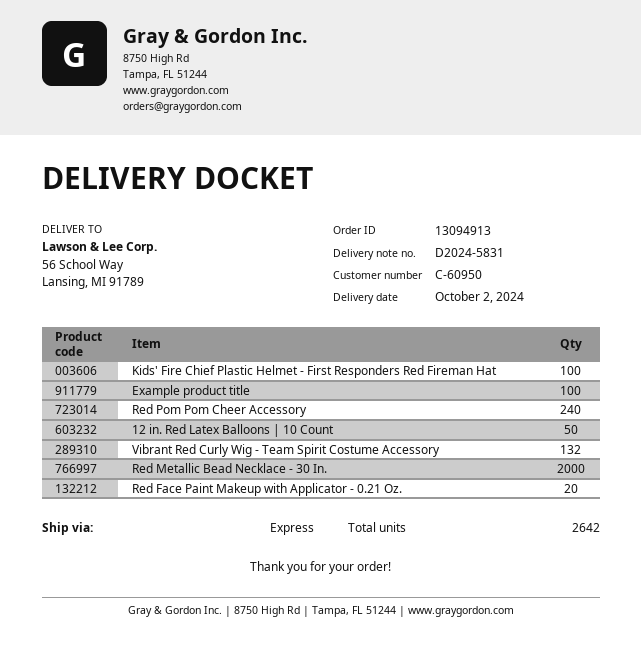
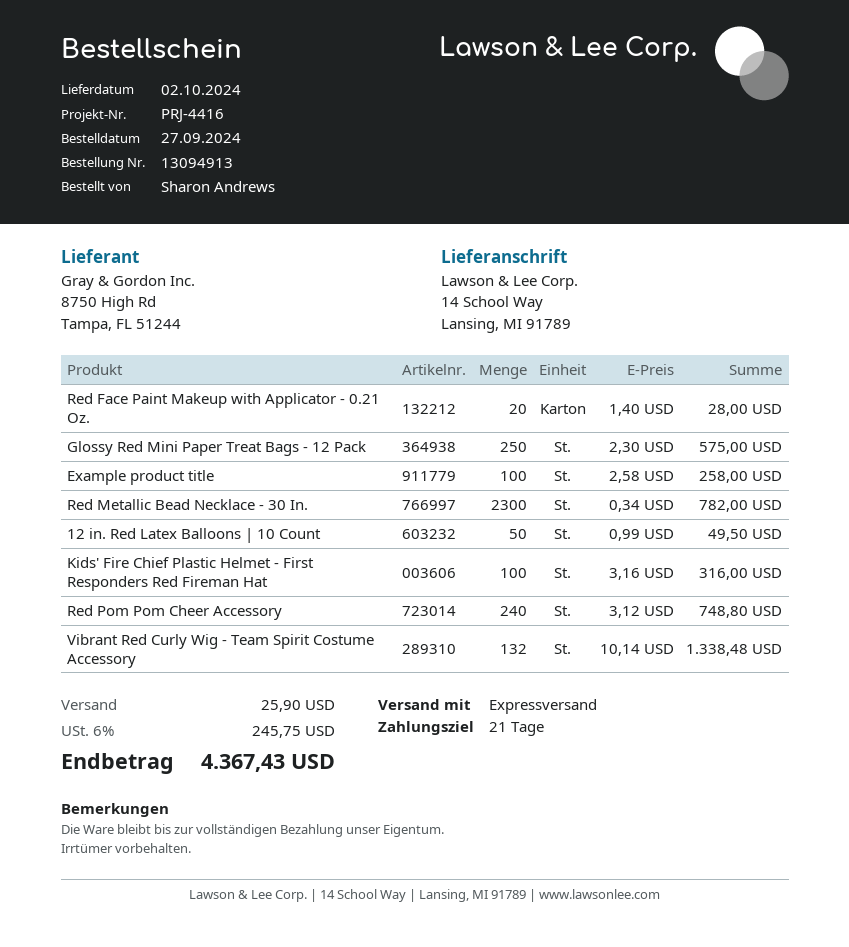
ship to: 56 School Way, Lansing, MI 91789 -> 14 School Way, Lansing, MI 91789
Red Metallic Bead Necklace - 30 In.: 2000 -> 2300
Glossy Red Mini Paper Treat Bags - 12 Pack: none -> 250

